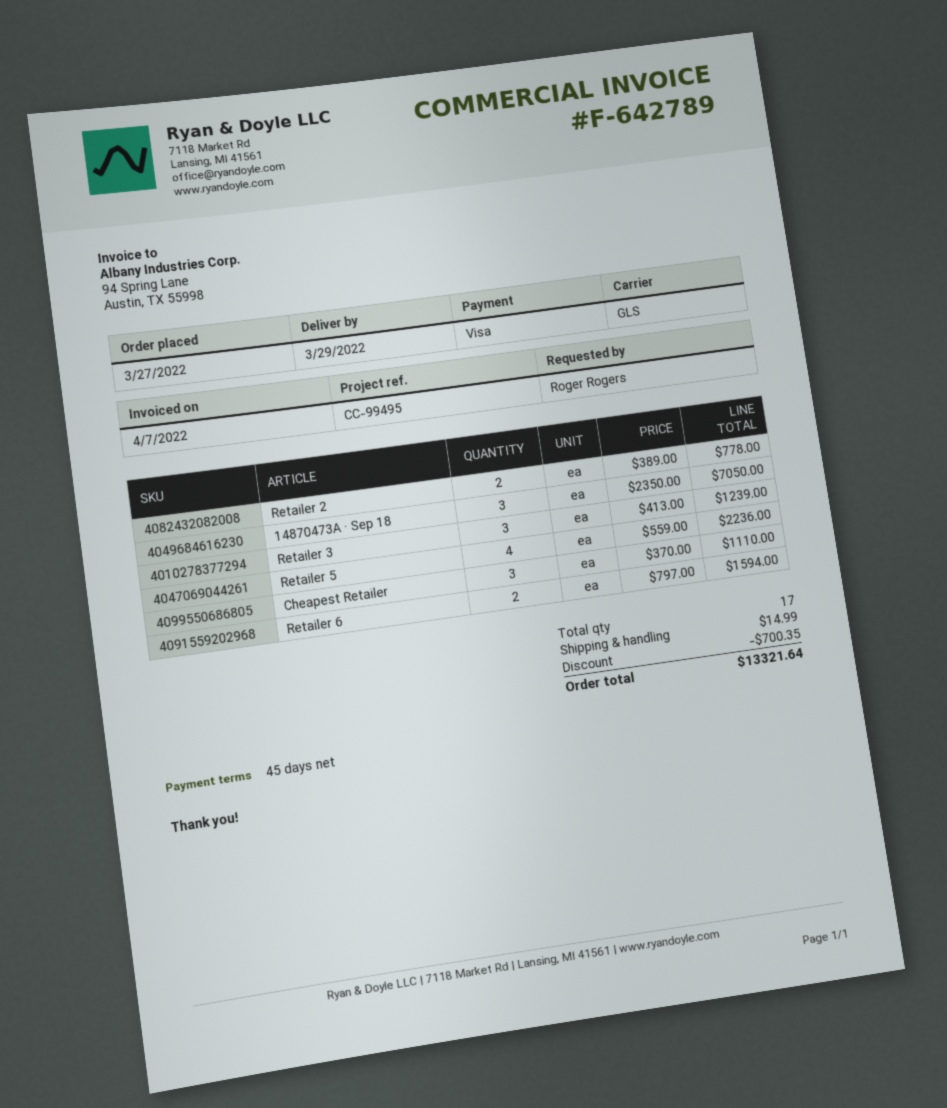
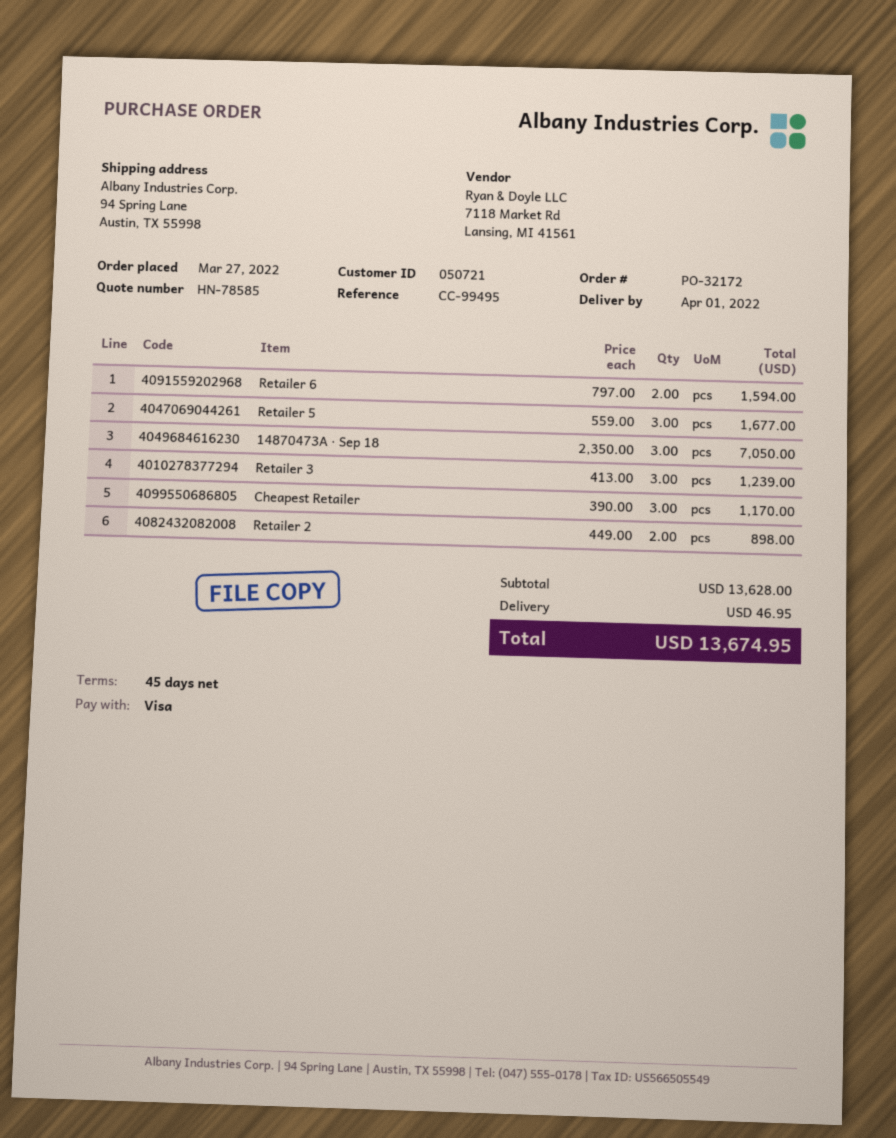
delivery date: 2022-03-29 -> 2022-04-01
Retailer 2: 2 x 389.00 = 778.00 -> 2 x 449.00 = 898.00
Retailer 5: 4 x 559.00 = 2236.00 -> 3 x 559.00 = 1677.00
Cheapest Retailer: 3 x 370.00 = 1110.00 -> 3 x 390.00 = 1170.00
discount: 700.35 -> none
shipping: 14.99 -> 46.95
total: 13321.64 -> 13674.95

